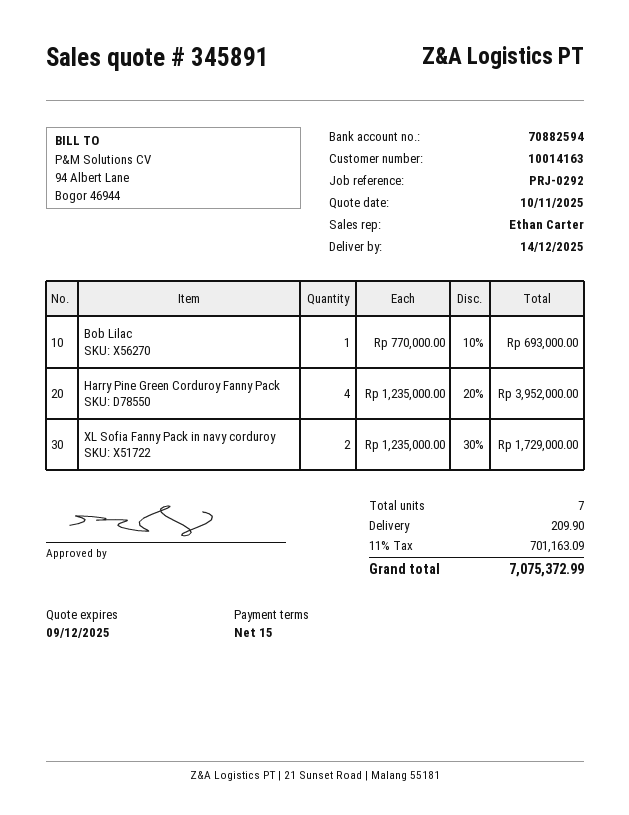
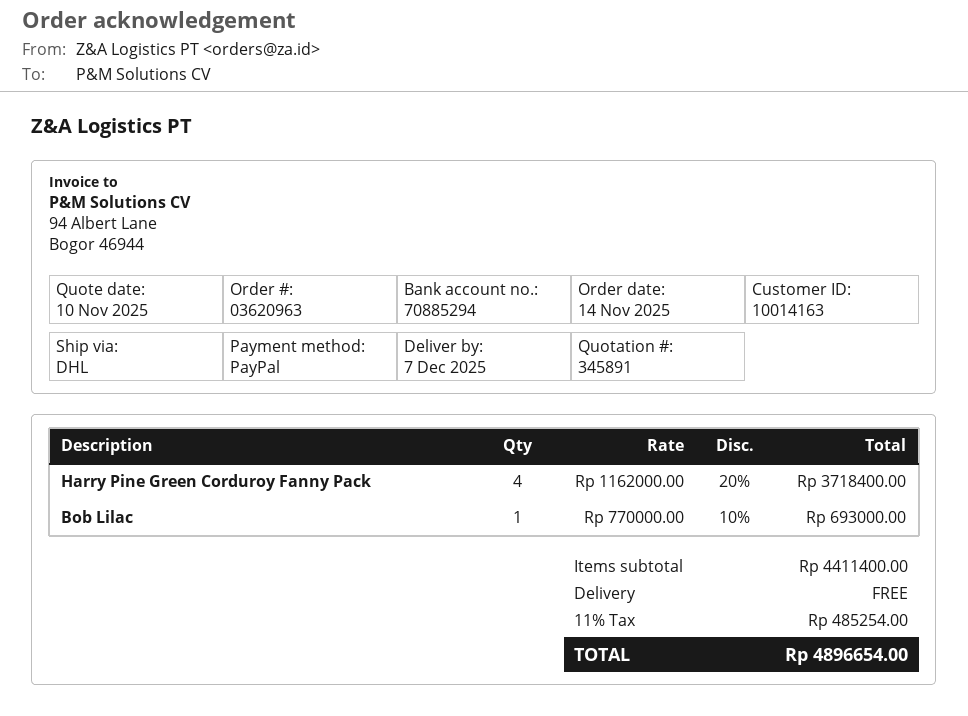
delivery date: 2025-12-14 -> 2025-12-07
bank account: 70882594 -> 70885294
Harry Pine Green Corduroy Fanny Pack: 4 x 1235000.00 - 20% = 3952000.00 -> 4 x 1162000.00 - 20% = 3718400.00
XL Sofia Fanny Pack in navy corduroy: 2 x 1235000.00 - 30% = 1729000.00 -> none
shipping: 209.90 -> 0.00
tax: 11% = 701163.09 -> 11% = 485254.00
total: 7075372.99 -> 4896654.00

